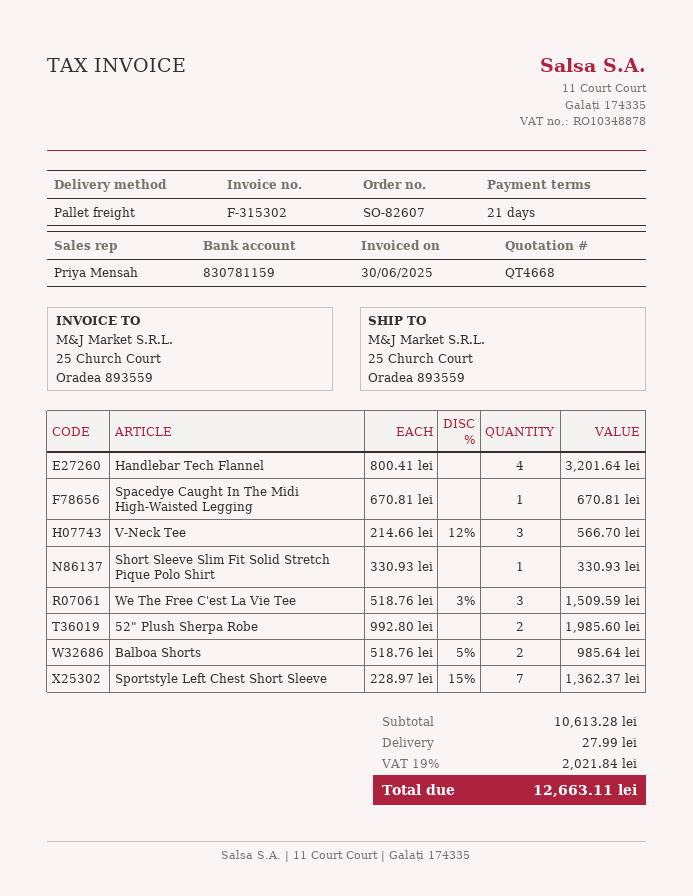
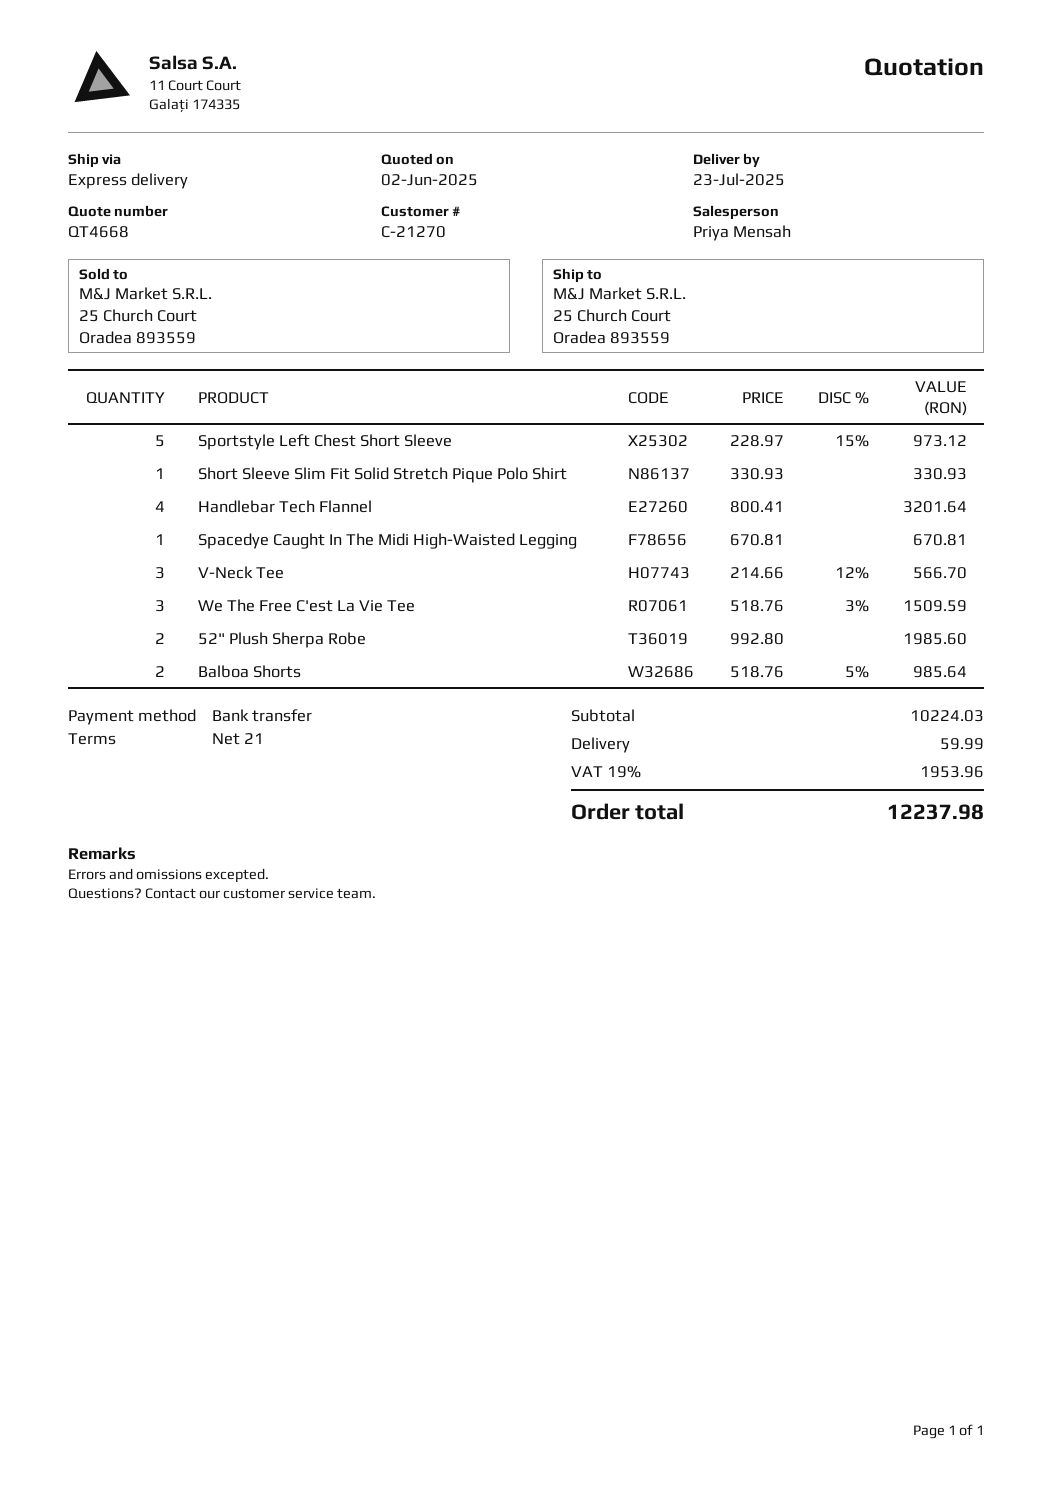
shipping method: pallet freight -> express
Sportstyle Left Chest Short Sleeve: 7 x 228.97 - 15% = 1362.37 -> 5 x 228.97 - 15% = 973.12
subtotal: 10613.28 -> 10224.03
shipping: 27.99 -> 59.99
tax: 19% = 2021.84 -> 19% = 1953.96
total: 12663.11 -> 12237.98

